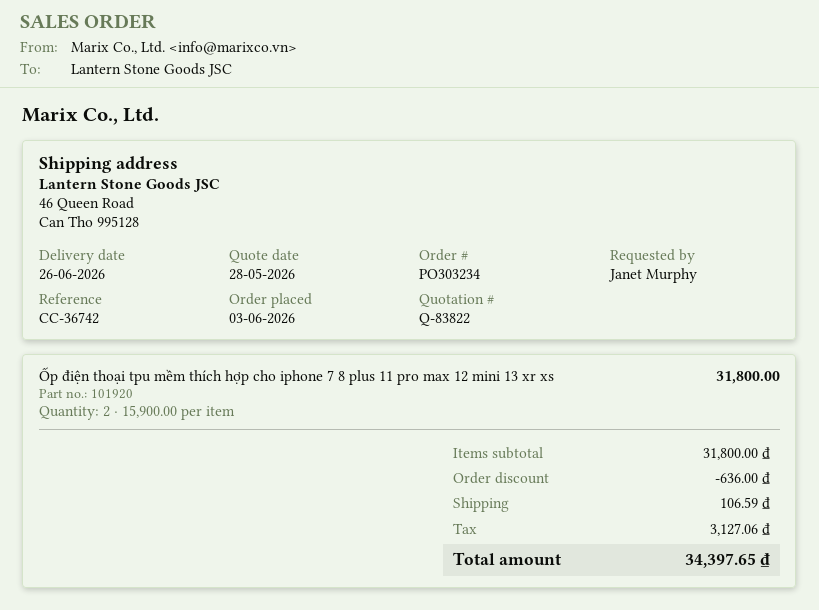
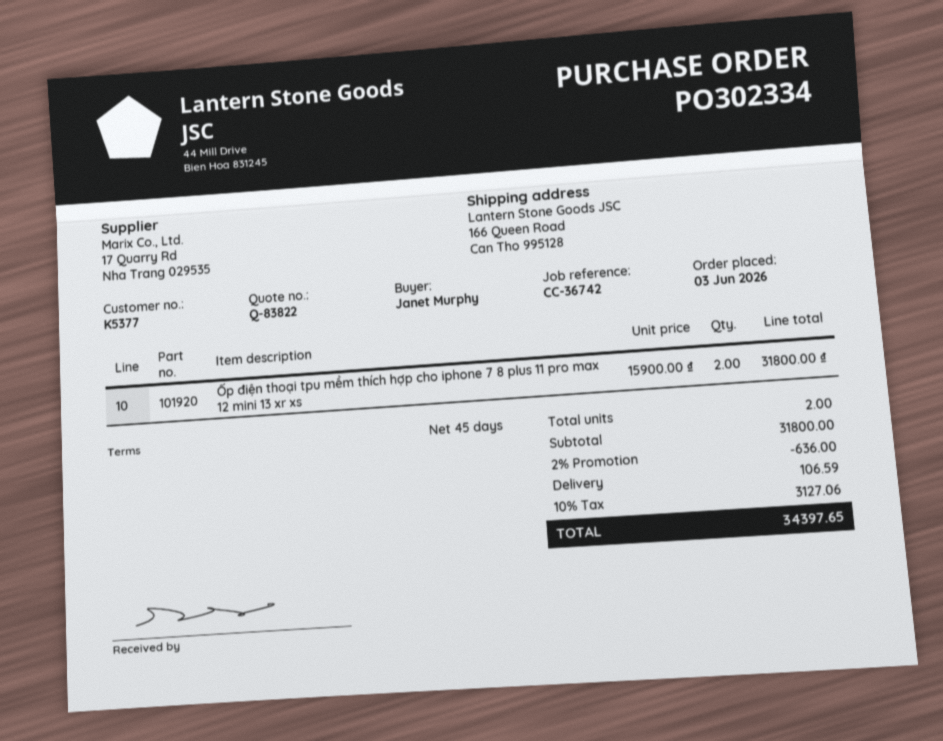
order number: PO303234 -> PO302334
ship to: 46 Queen Road, Can Tho 995128 -> 166 Queen Road, Can Tho 995128

